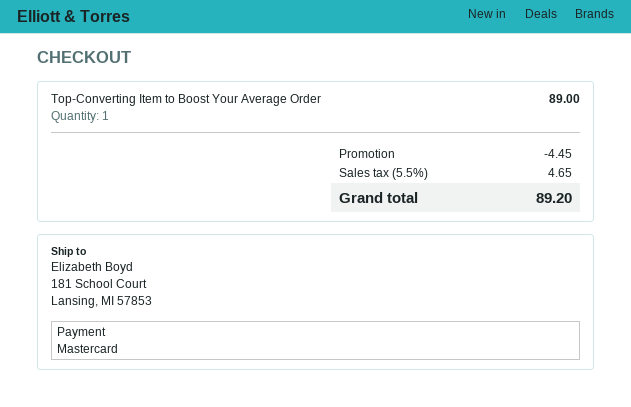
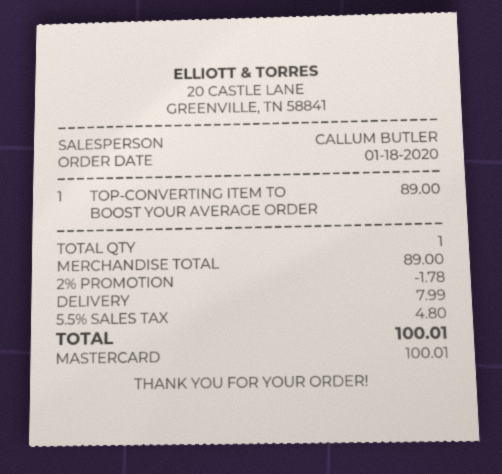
discount: 4.45 -> 1.78
shipping: none -> 7.99
tax: 5.5% = 4.65 -> 5.5% = 4.80
total: 89.20 -> 100.01

